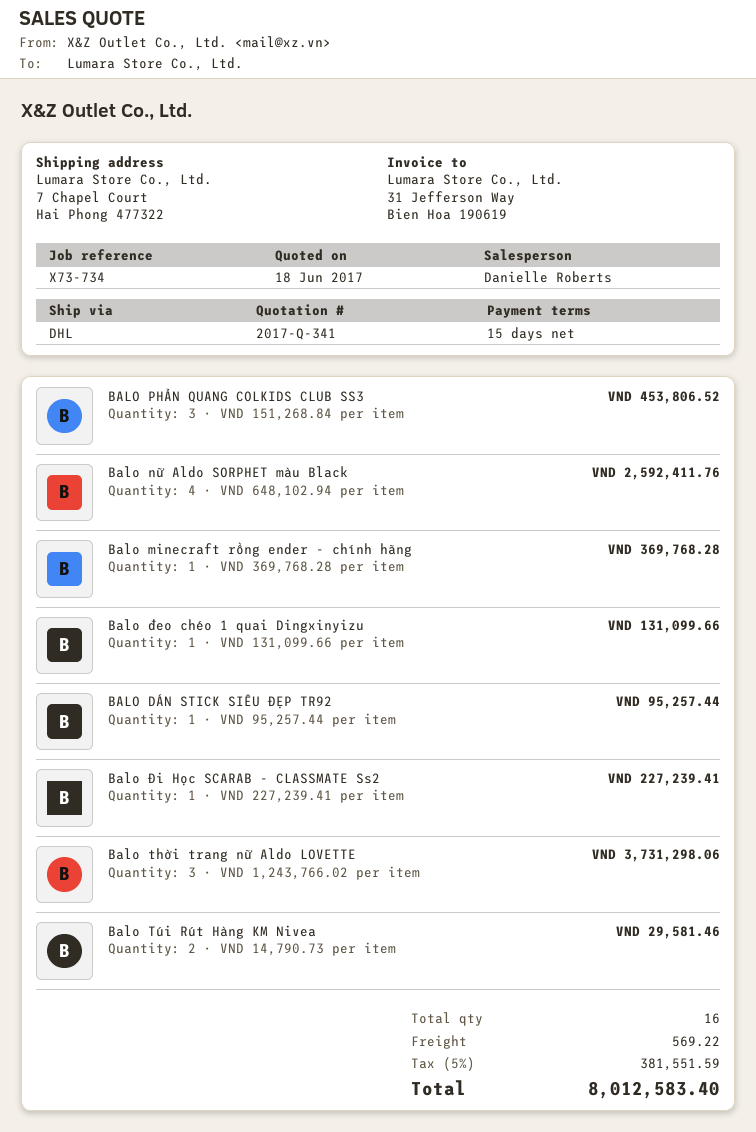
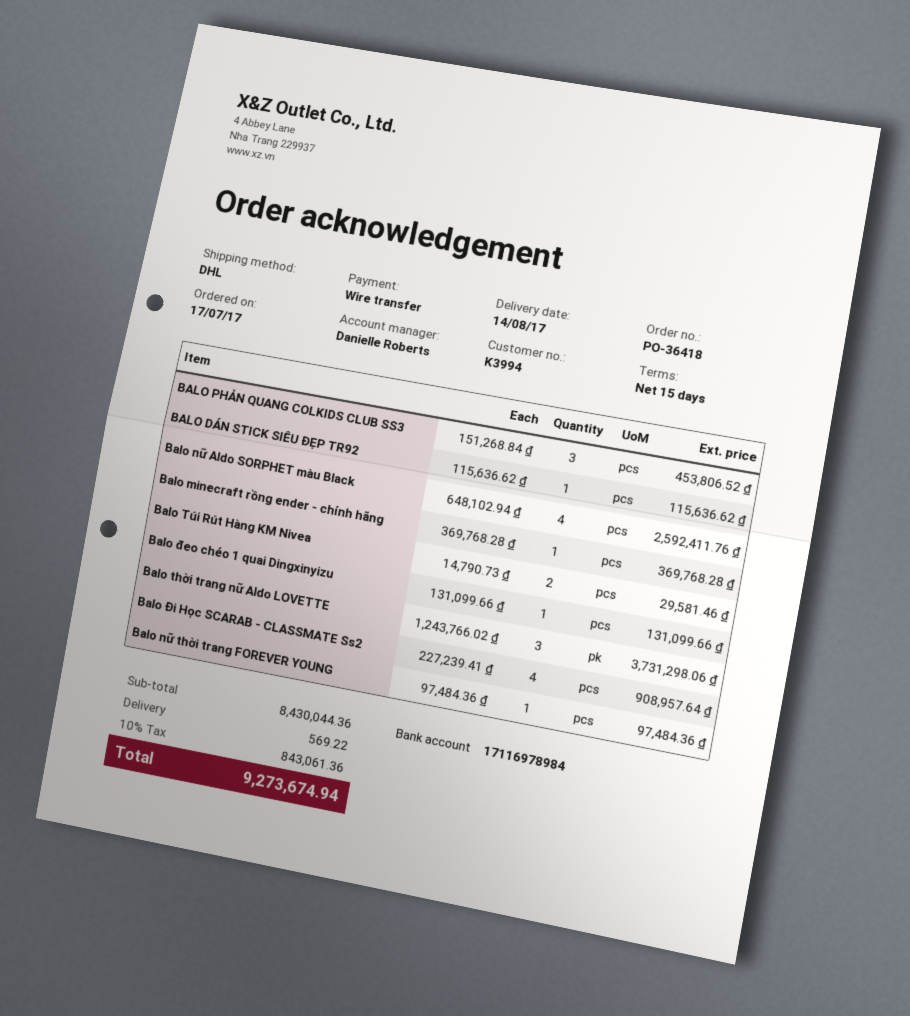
BALO DÁN STICK SIÊU ĐẸP TR92: 1 x 95257.44 = 95257.44 -> 1 x 115636.62 = 115636.62
Balo Đi Học SCARAB - CLASSMATE Ss2: 1 x 227239.41 = 227239.41 -> 4 x 227239.41 = 908957.64
Balo nữ thời trang FOREVER YOUNG: none -> 1 x 97484.36 = 97484.36
tax: 5% = 381551.59 -> 10% = 843061.36
total: 8012583.40 -> 9273674.94

